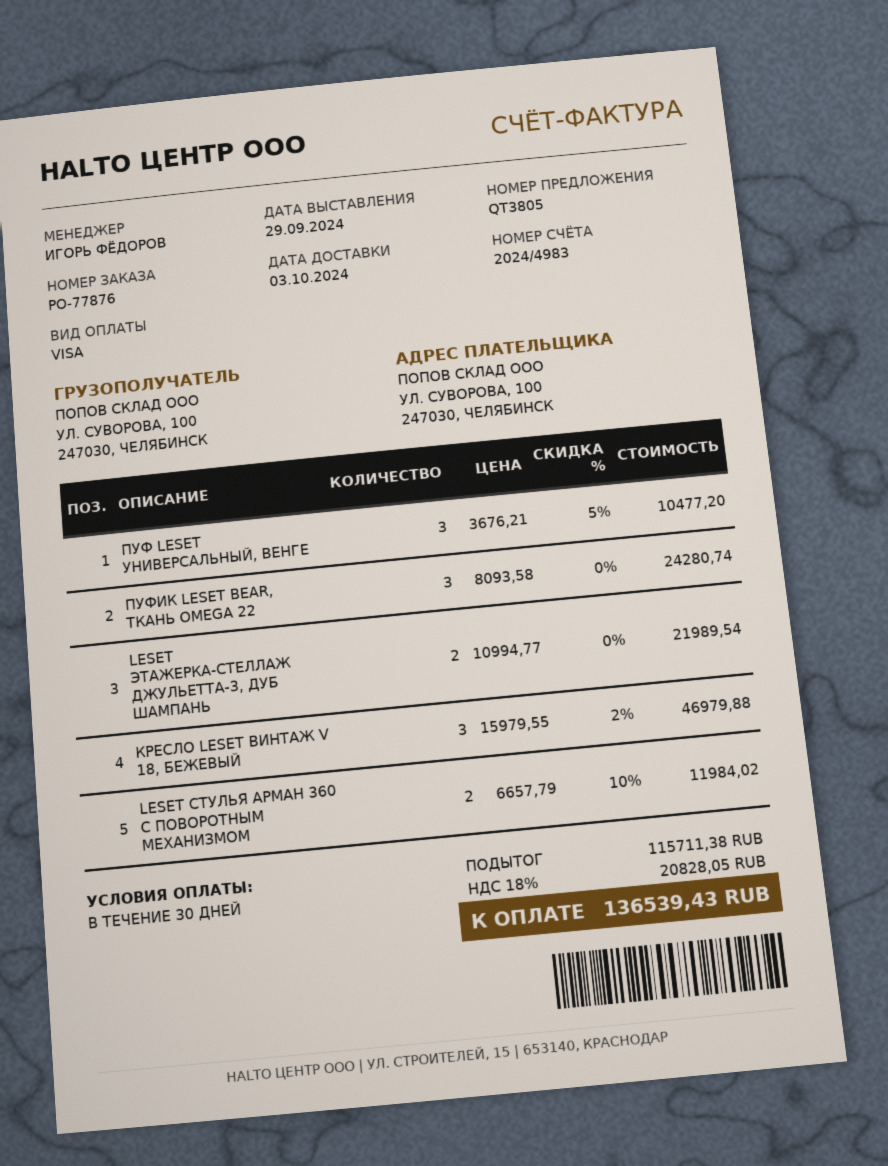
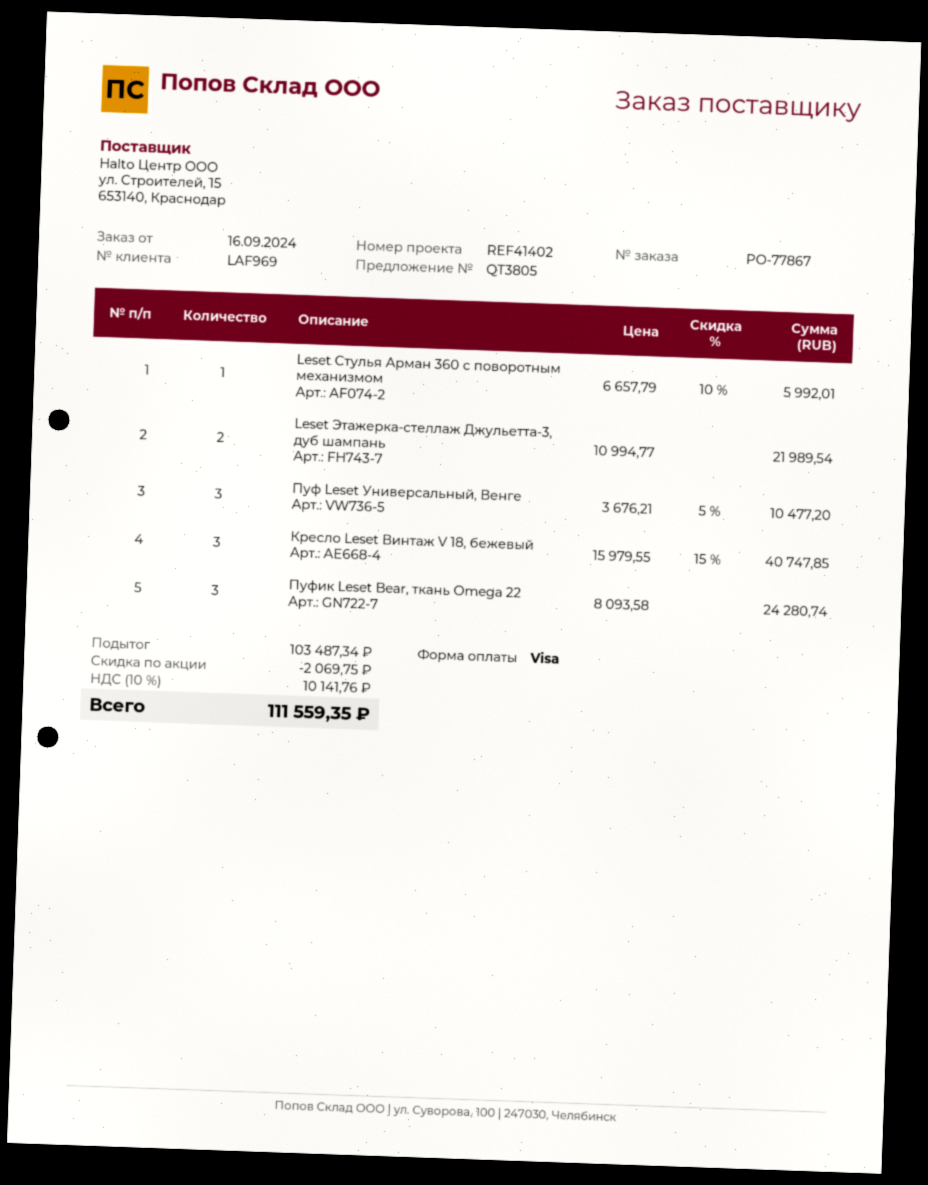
order number: PO-77876 -> PO-77867
КРЕСЛО LESET ВИНТАЖ V 18, БЕЖЕВЫЙ: 3 x 15979.55 - 2% = 46979.88 -> 3 x 15979.55 - 15% = 40747.85
LESET СТУЛЬЯ АРМАН 360 С ПОВОРОТНЫМ МЕХАНИЗМОМ: 2 x 6657.79 - 10% = 11984.02 -> 1 x 6657.79 - 10% = 5992.01
subtotal: 115711.38 -> 103487.34
discount: none -> 2069.75
tax: 18% = 20828.05 -> 10% = 10141.76
total: 136539.43 -> 111559.35

